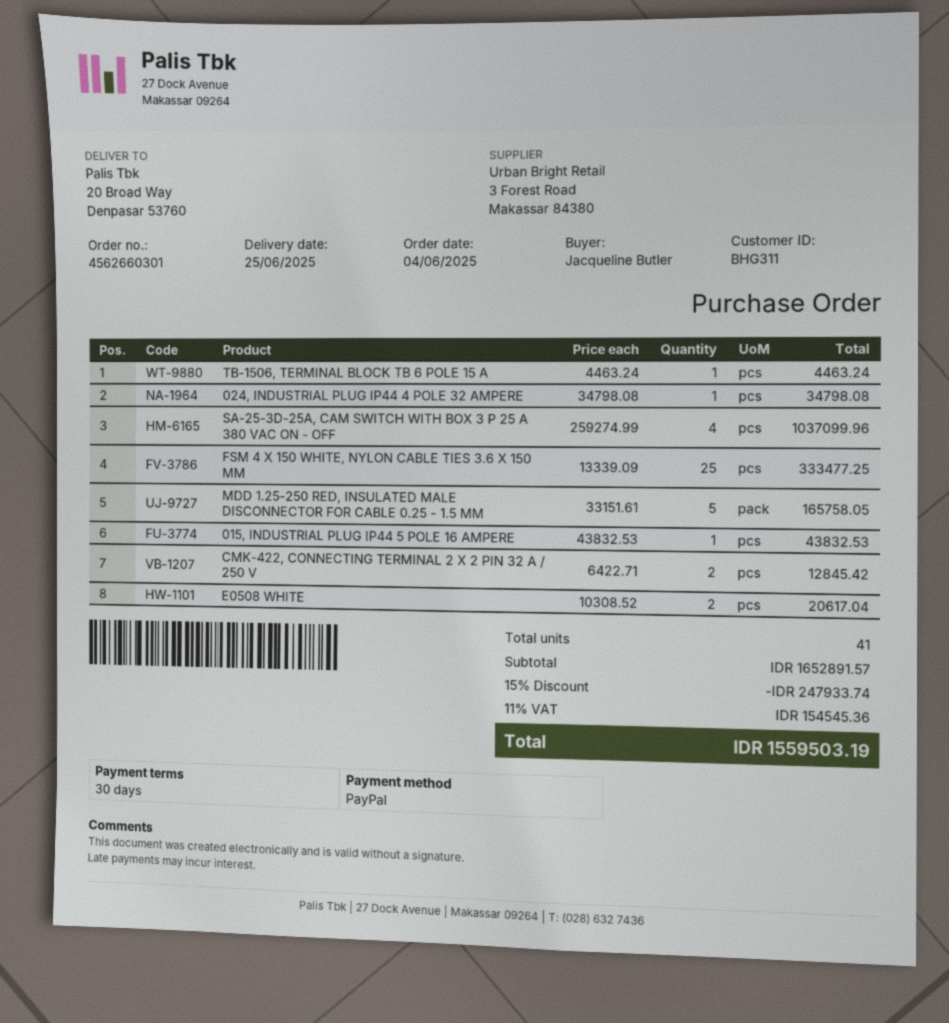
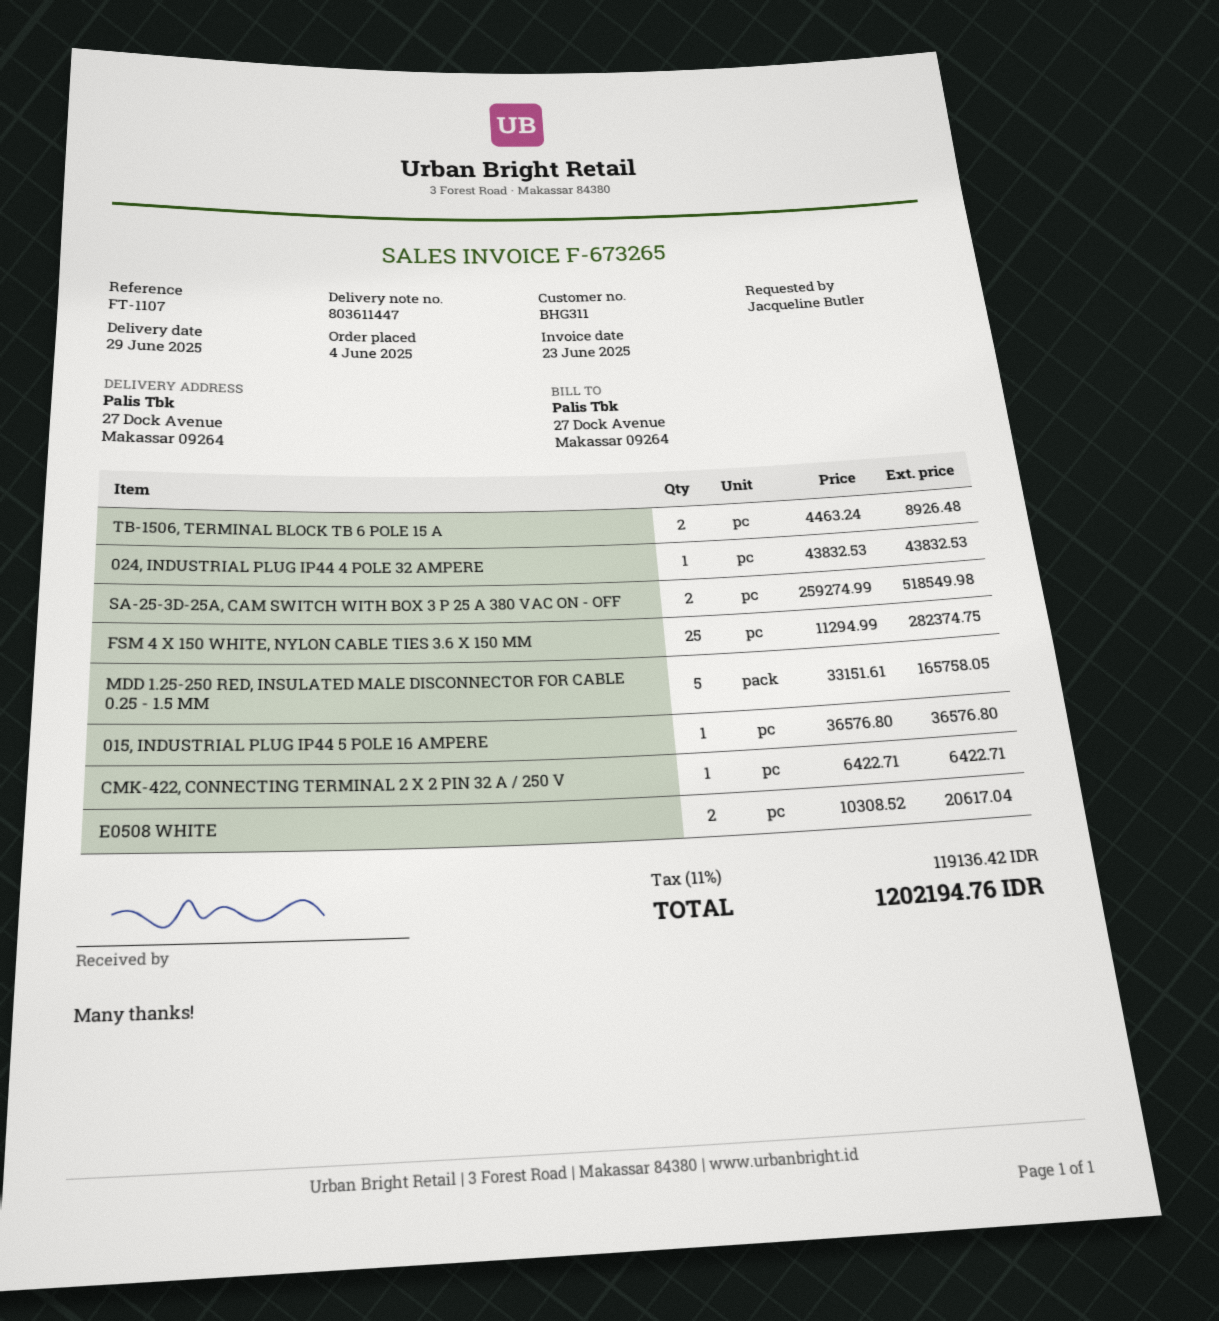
delivery date: 2025-06-25 -> 2025-06-29
ship to: 20 Broad Way, Denpasar 53760 -> 27 Dock Avenue, Makassar 09264
TB-1506, TERMINAL BLOCK TB 6 POLE 15 A: 1 x 4463.24 = 4463.24 -> 2 x 4463.24 = 8926.48
024, INDUSTRIAL PLUG IP44 4 POLE 32 AMPERE: 1 x 34798.08 = 34798.08 -> 1 x 43832.53 = 43832.53
SA-25-3D-25A, CAM SWITCH WITH BOX 3 P 25 A 380 VAC ON - OFF: 4 x 259274.99 = 1037099.96 -> 2 x 259274.99 = 518549.98
FSM 4 X 150 WHITE, NYLON CABLE TIES 3.6 X 150 MM: 25 x 13339.09 = 333477.25 -> 25 x 11294.99 = 282374.75
015, INDUSTRIAL PLUG IP44 5 POLE 16 AMPERE: 1 x 43832.53 = 43832.53 -> 1 x 36576.80 = 36576.80
CMK-422, CONNECTING TERMINAL 2 X 2 PIN 32 A / 250 V: 2 x 6422.71 = 12845.42 -> 1 x 6422.71 = 6422.71
discount: 15% = 247933.74 -> none
tax: 11% = 154545.36 -> 11% = 119136.42
total: 1559503.19 -> 1202194.76

